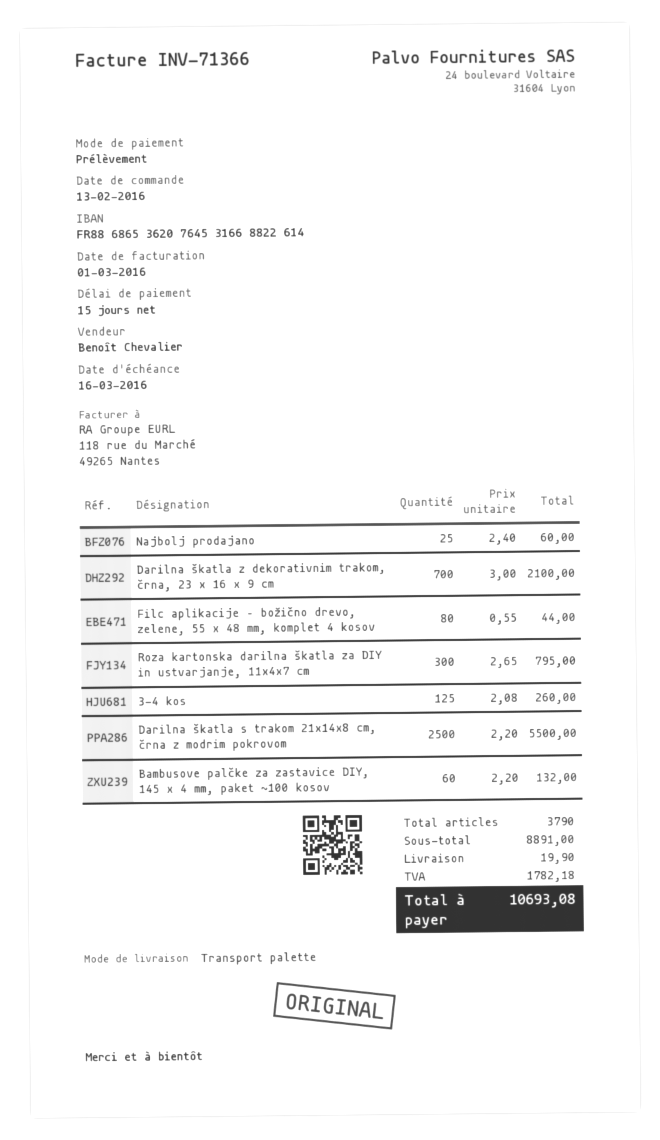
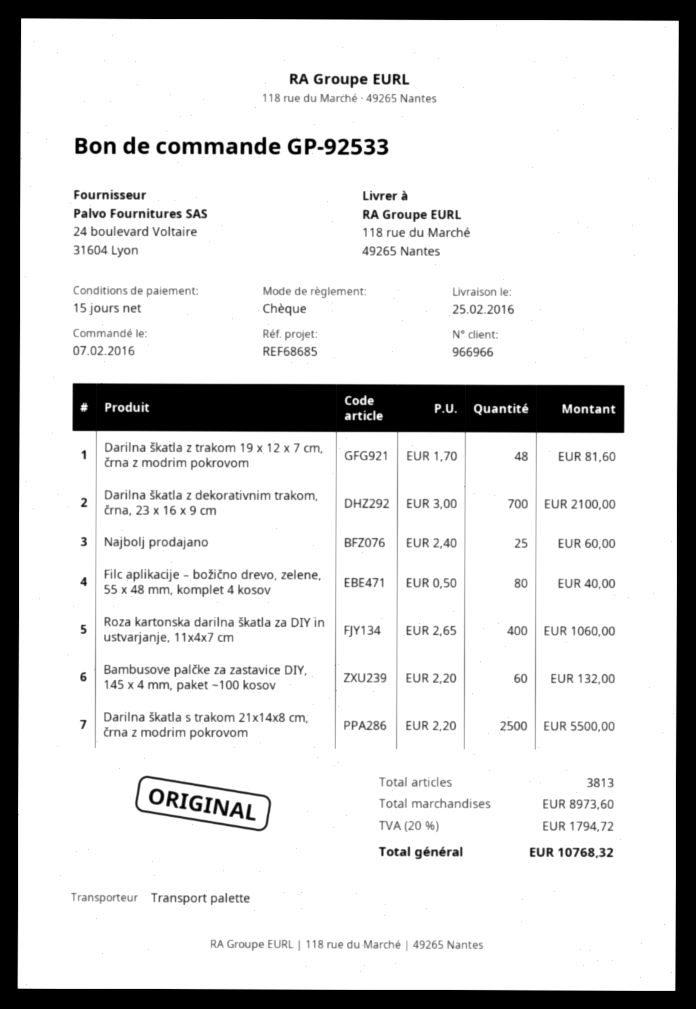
order date: 2016-02-13 -> 2016-02-07
payment method: direct debit -> cheque
Filc aplikacije – božično drevo, zelene, 55 x 48 mm, komplet 4 kosov: 80 x 0.55 = 44.00 -> 80 x 0.50 = 40.00
Roza kartonska darilna škatla za DIY in ustvarjanje, 11x4x7 cm: 300 x 2.65 = 795.00 -> 400 x 2.65 = 1060.00
3-4 kos: 125 x 2.08 = 260.00 -> none
Darilna škatla z trakom 19 x 12 x 7 cm, črna z modrim pokrovom: none -> 48 x 1.70 = 81.60
total quantity: 3790 -> 3813
subtotal: 8891.00 -> 8973.60
shipping: 19.90 -> none
tax: 1782.18 -> 1794.72
total: 10693.08 -> 10768.32

